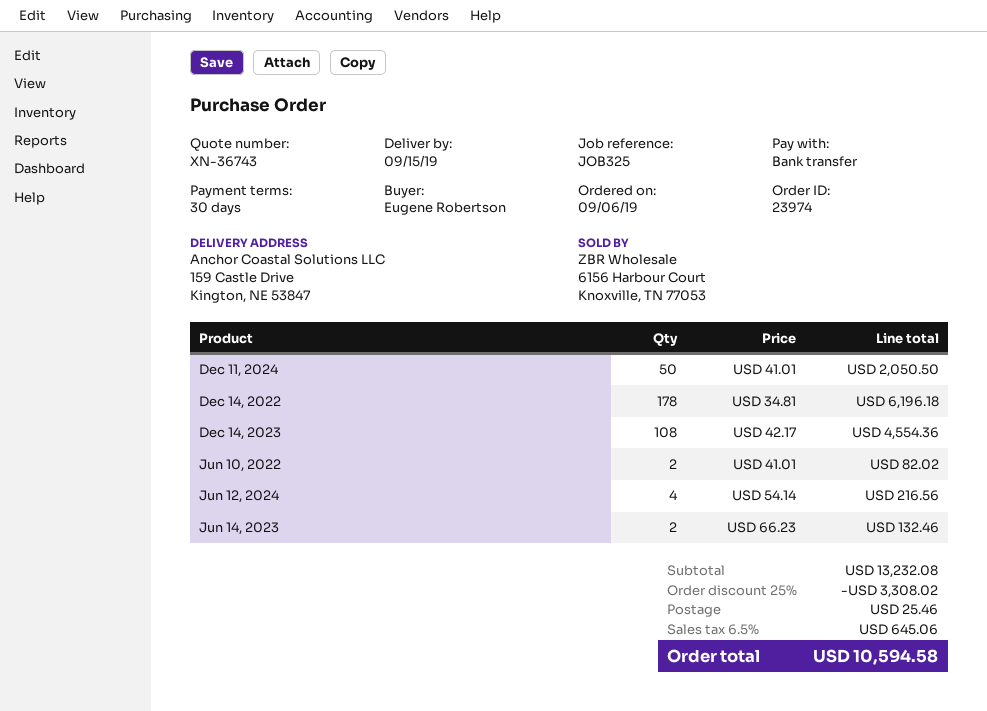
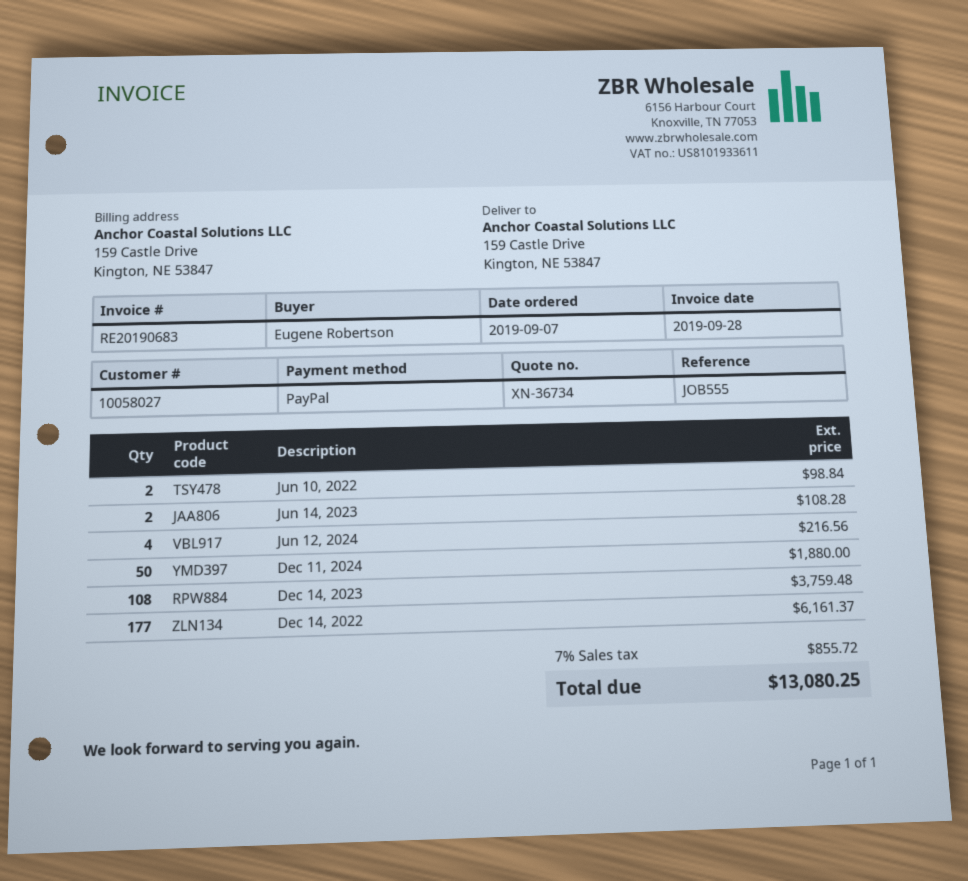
quote number: XN-36743 -> XN-36734
order date: 2019-09-06 -> 2019-09-07
reference: JOB325 -> JOB555
payment method: bank transfer -> PayPal
Dec 11, 2024: 50 for 2050.50 -> 50 for 1880.00
Dec 14, 2022: 178 for 6196.18 -> 177 for 6161.37
Dec 14, 2023: 108 for 4554.36 -> 108 for 3759.48
Jun 10, 2022: 2 for 82.02 -> 2 for 98.84
Jun 14, 2023: 2 for 132.46 -> 2 for 108.28
discount: 25% = 3308.02 -> none
shipping: 25.46 -> none
tax: 6.5% = 645.06 -> 7% = 855.72
total: 10594.58 -> 13080.25

